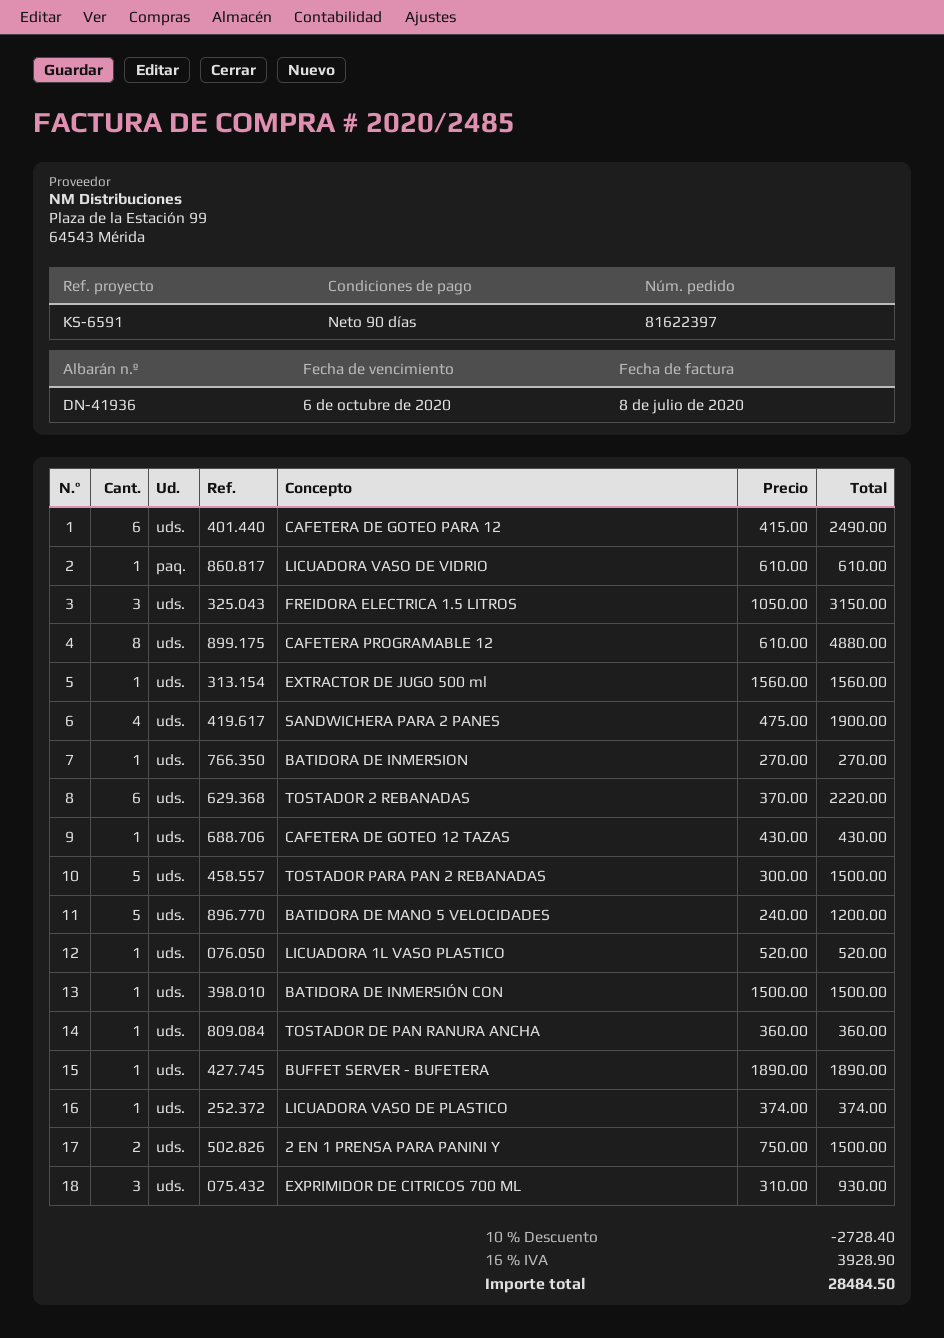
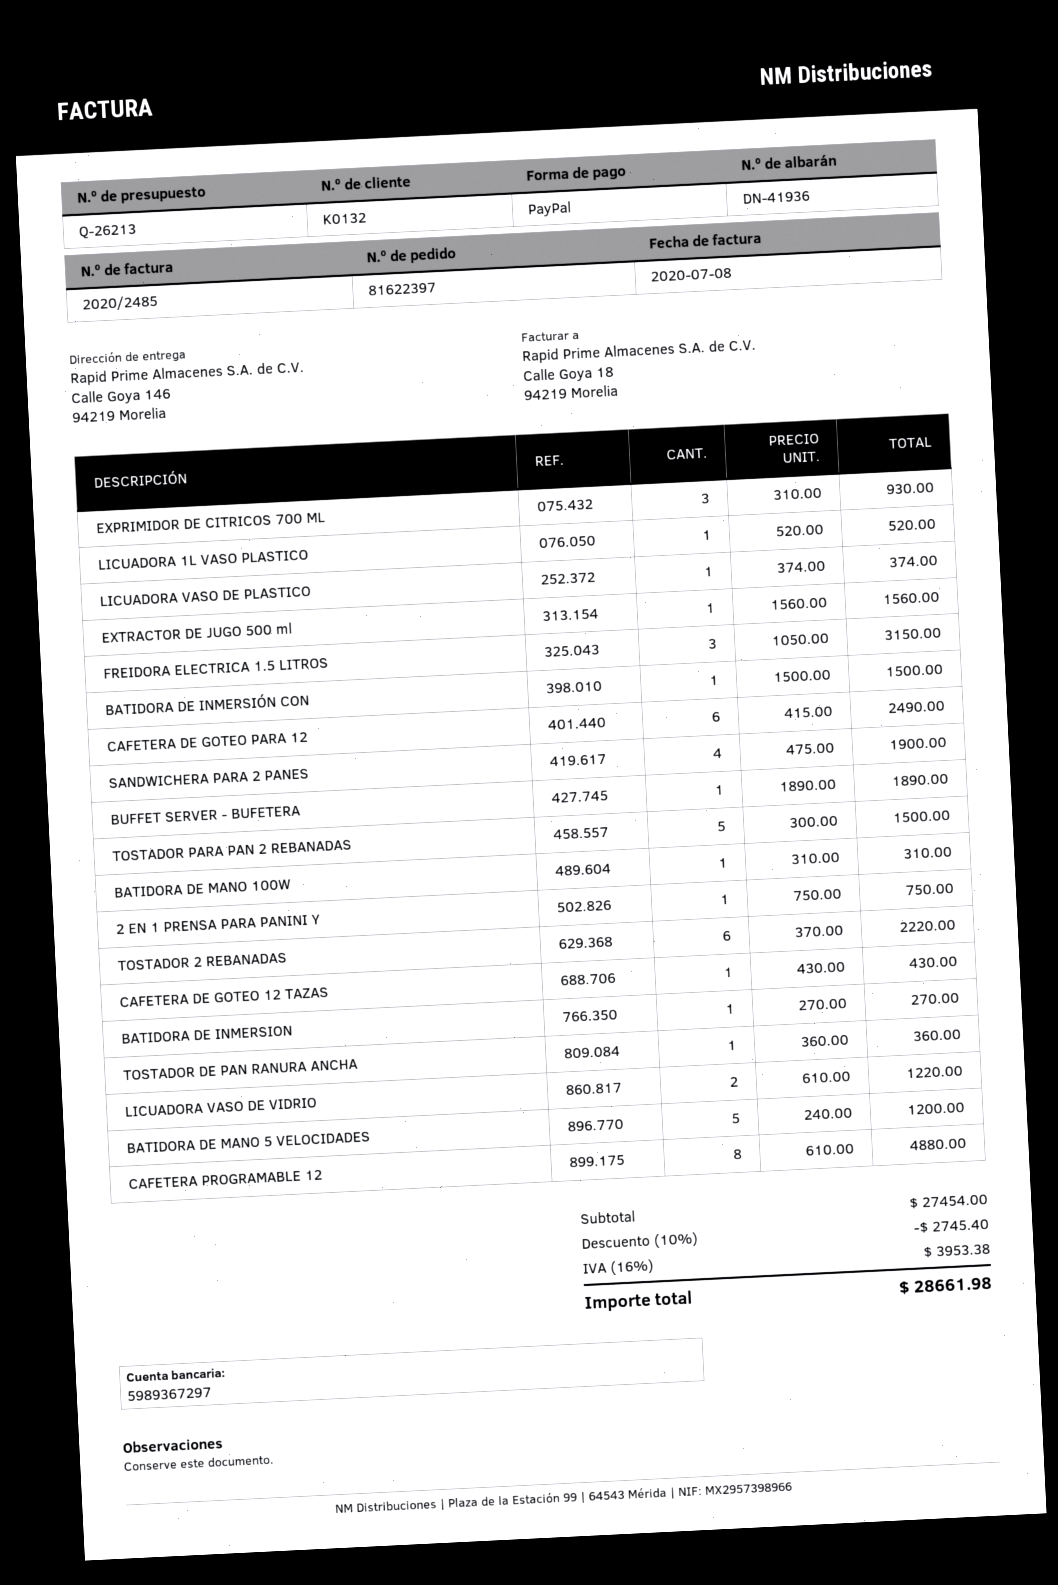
LICUADORA VASO DE VIDRIO: 1 x 610.00 = 610.00 -> 2 x 610.00 = 1220.00
2 EN 1 PRENSA PARA PANINI Y: 2 x 750.00 = 1500.00 -> 1 x 750.00 = 750.00
BATIDORA DE MANO 100W: none -> 1 x 310.00 = 310.00
discount: 10% = 2728.40 -> 10% = 2745.40
tax: 16% = 3928.90 -> 16% = 3953.38
total: 28484.50 -> 28661.98

